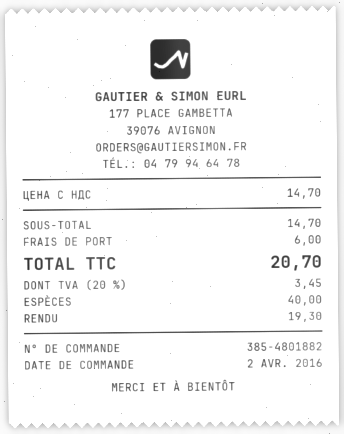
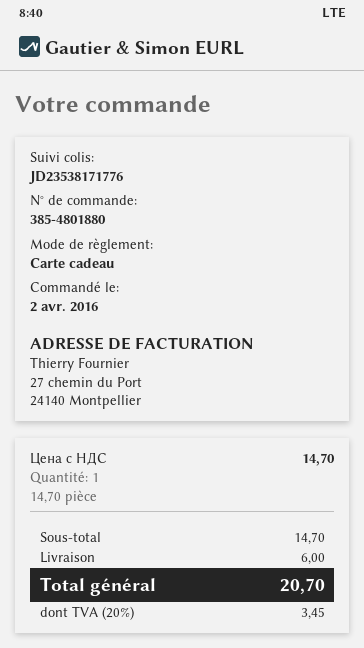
order number: 385-4801882 -> 385-4801880
payment method: cash -> gift card

